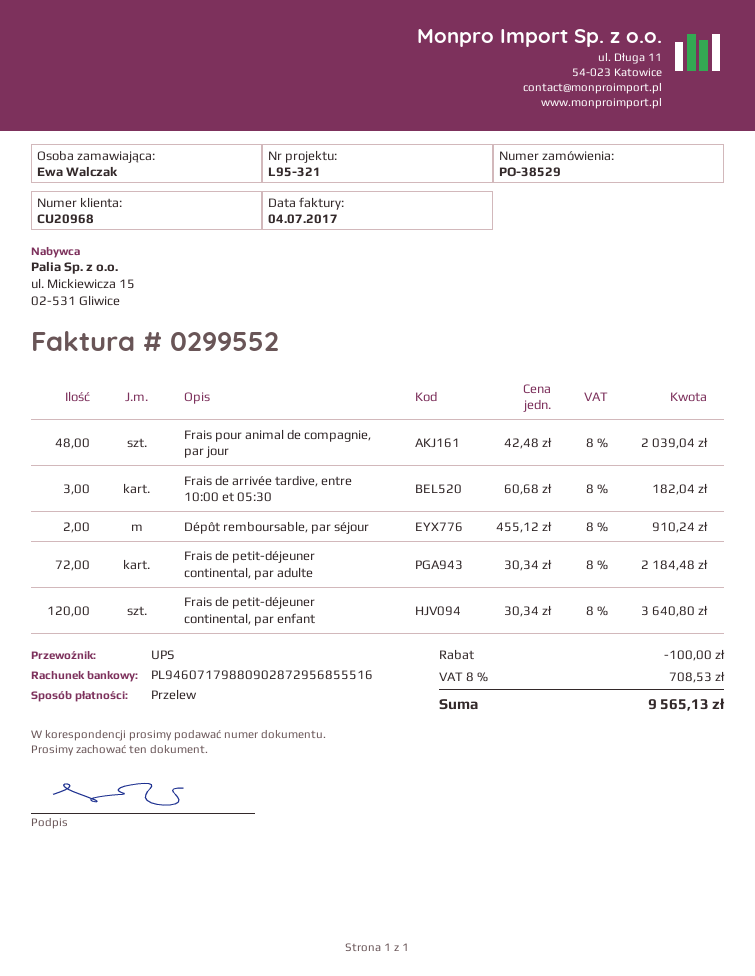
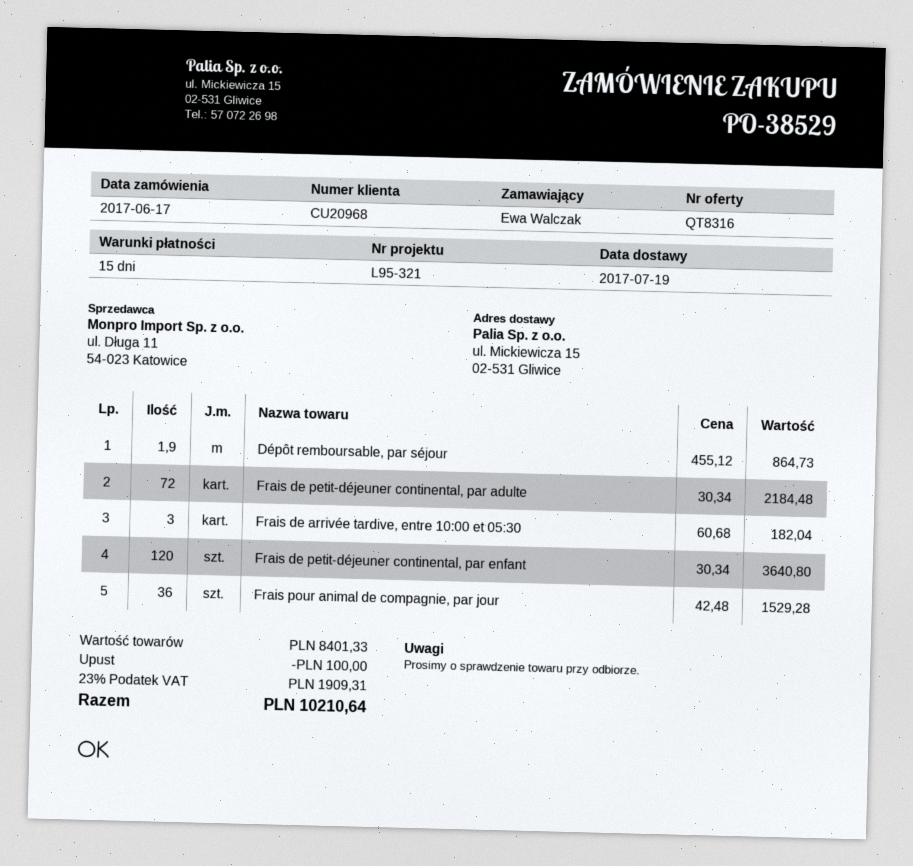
Frais pour animal de compagnie, par jour: 48 x 42.48 = 2039.04 -> 36 x 42.48 = 1529.28
Dépôt remboursable, par séjour: 2 x 455.12 = 910.24 -> 1.9 x 455.12 = 864.73
tax: 8% = 708.53 -> 23% = 1909.31
total: 9565.13 -> 10210.64

